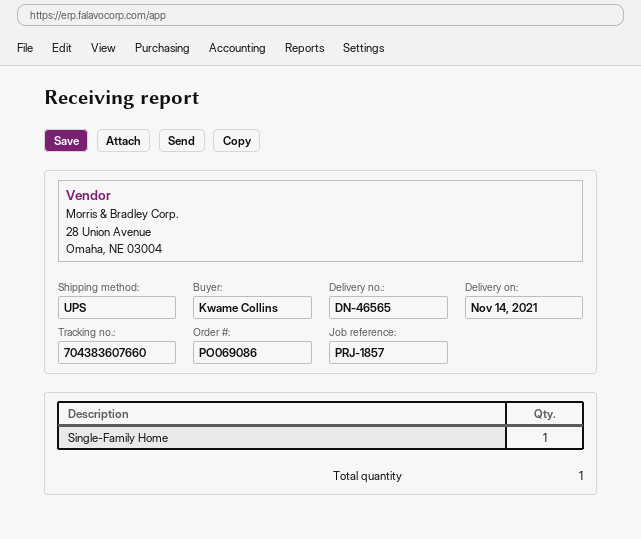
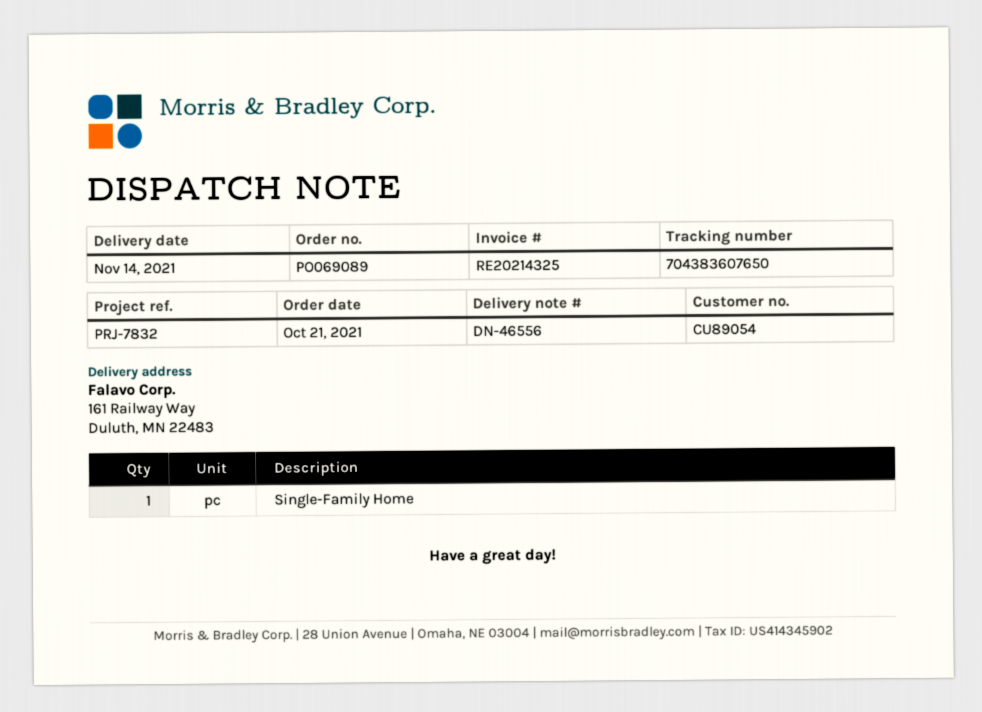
order number: PO069086 -> PO069089
delivery note number: DN-46565 -> DN-46556
reference: PRJ-1857 -> PRJ-7832
tracking number: 704383607660 -> 704383607650

